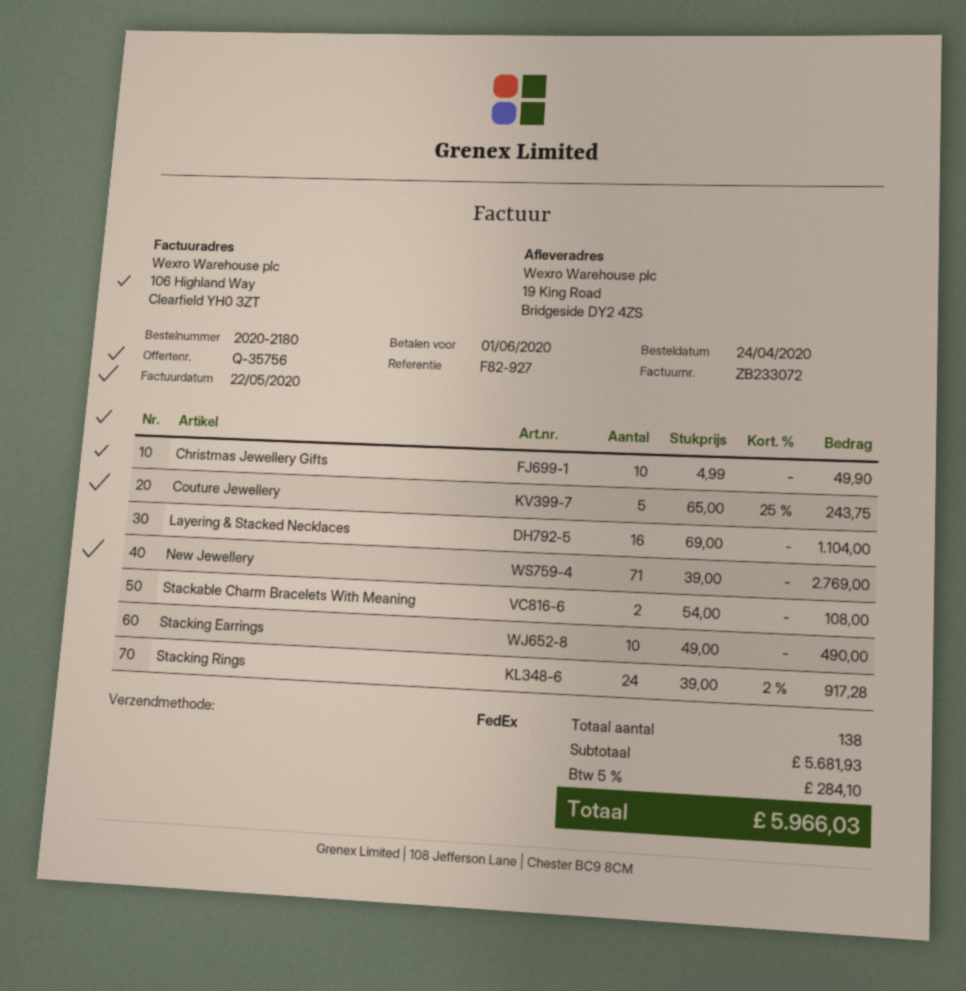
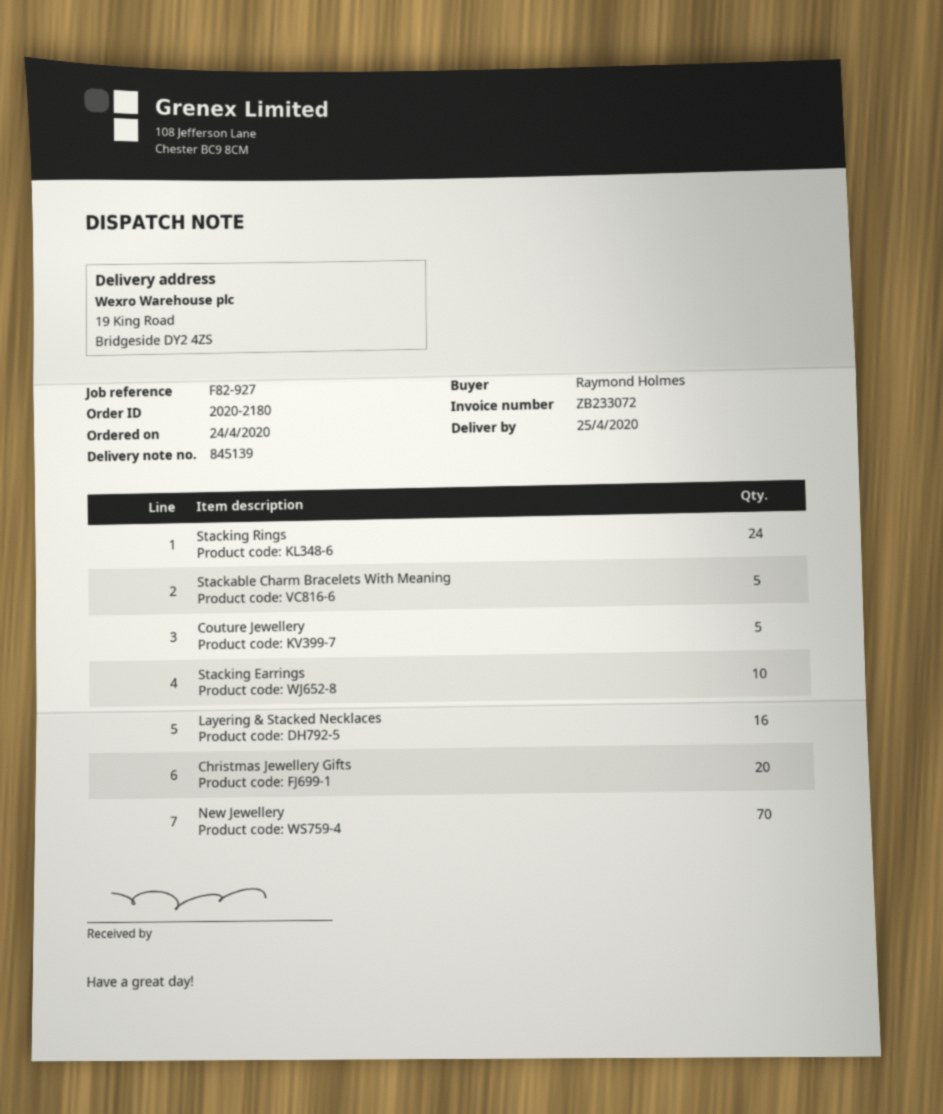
Christmas Jewellery Gifts: 10 -> 20
New Jewellery: 71 -> 70
Stackable Charm Bracelets With Meaning: 2 -> 5

